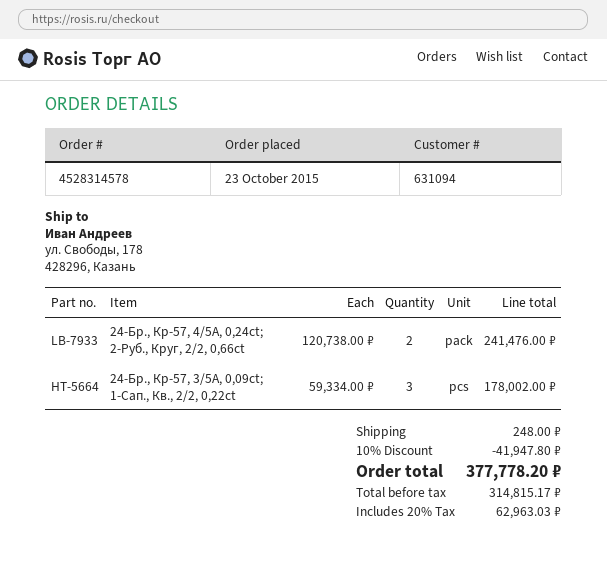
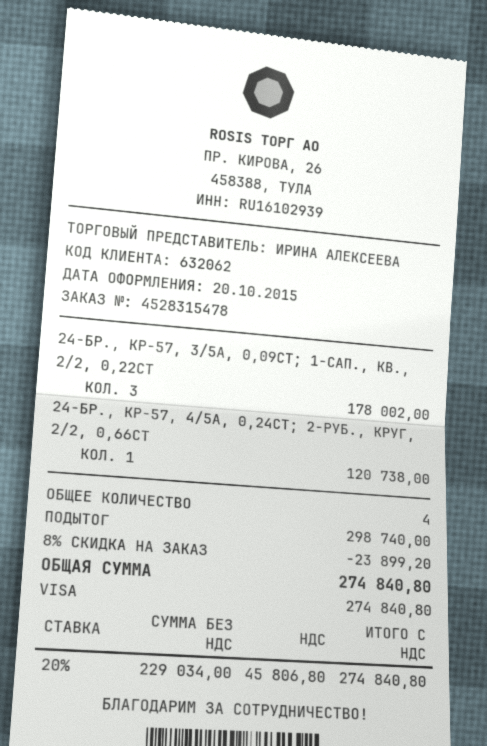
order number: 4528314578 -> 4528315478
order date: 2015-10-23 -> 2015-10-20
customer number: 631094 -> 632062
24-Бр., Кр-57, 4/5А, 0,24ct; 2-Руб., Круг, 2/2, 0,66ct: 2 for 241476.00 -> 1 for 120738.00
discount: 10% = 41947.80 -> 8% = 23899.20
shipping: 248.00 -> none
net: 314815.17 -> 229034.00
tax: 20% = 62963.03 -> 20% = 45806.80
total: 377778.20 -> 274840.80

